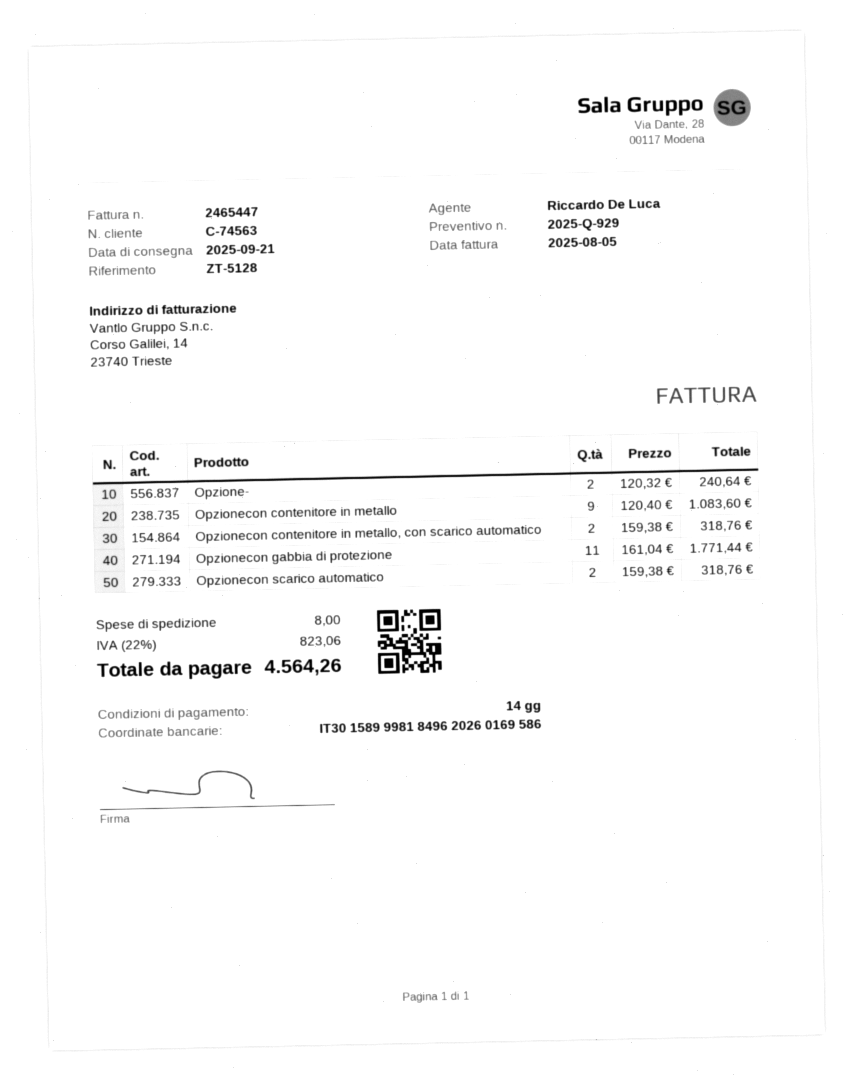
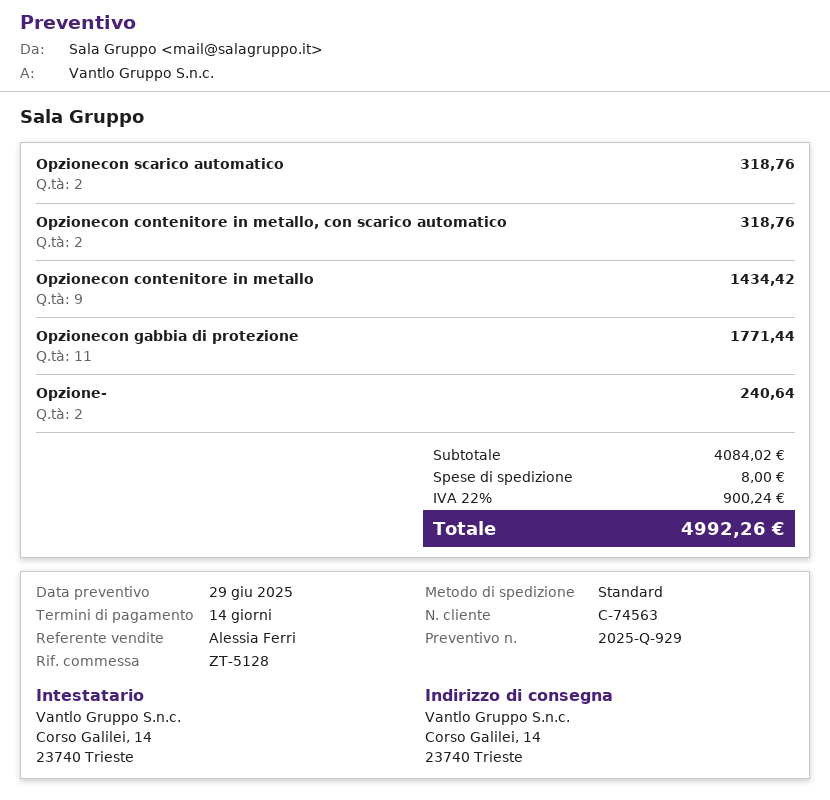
sales rep: Riccardo De Luca -> Alessia Ferri
Opzionecon contenitore in metallo: 9 for 1083.60 -> 9 for 1434.42
tax: 22% = 823.06 -> 22% = 900.24
total: 4564.26 -> 4992.26

